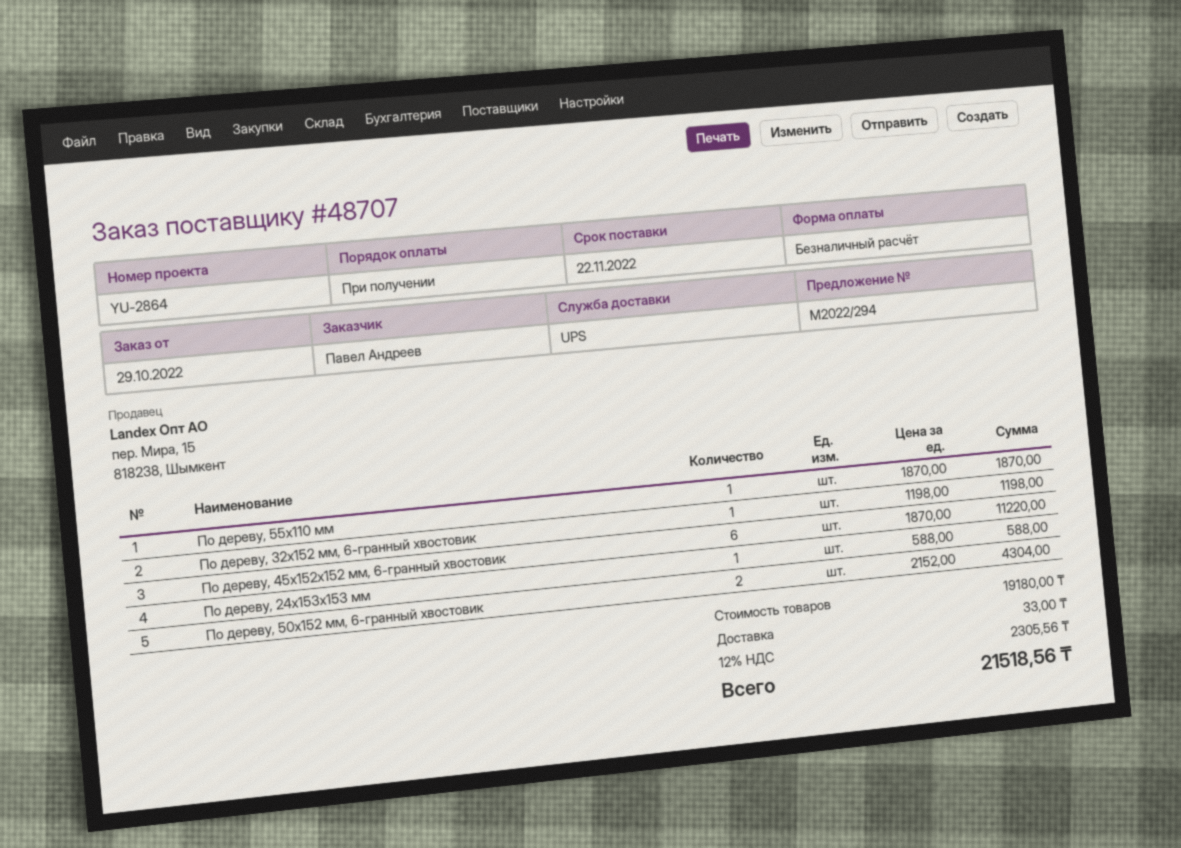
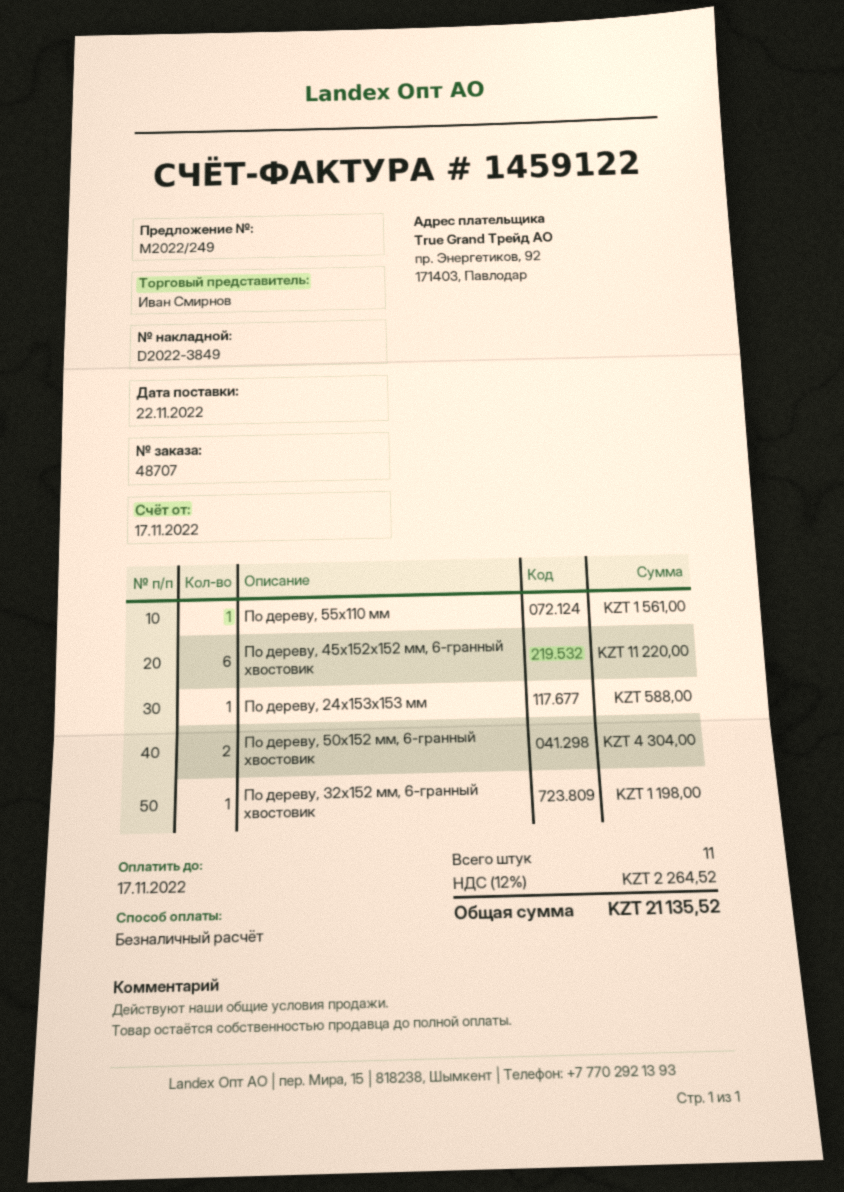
quote number: M2022/294 -> M2022/249
По дереву, 55х110 мм: 1 for 1870.00 -> 1 for 1561.00
shipping: 33.00 -> none
tax: 12% = 2305.56 -> 12% = 2264.52
total: 21518.56 -> 21135.52

